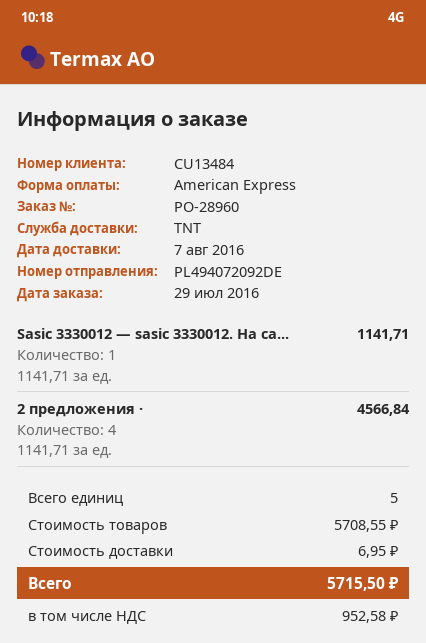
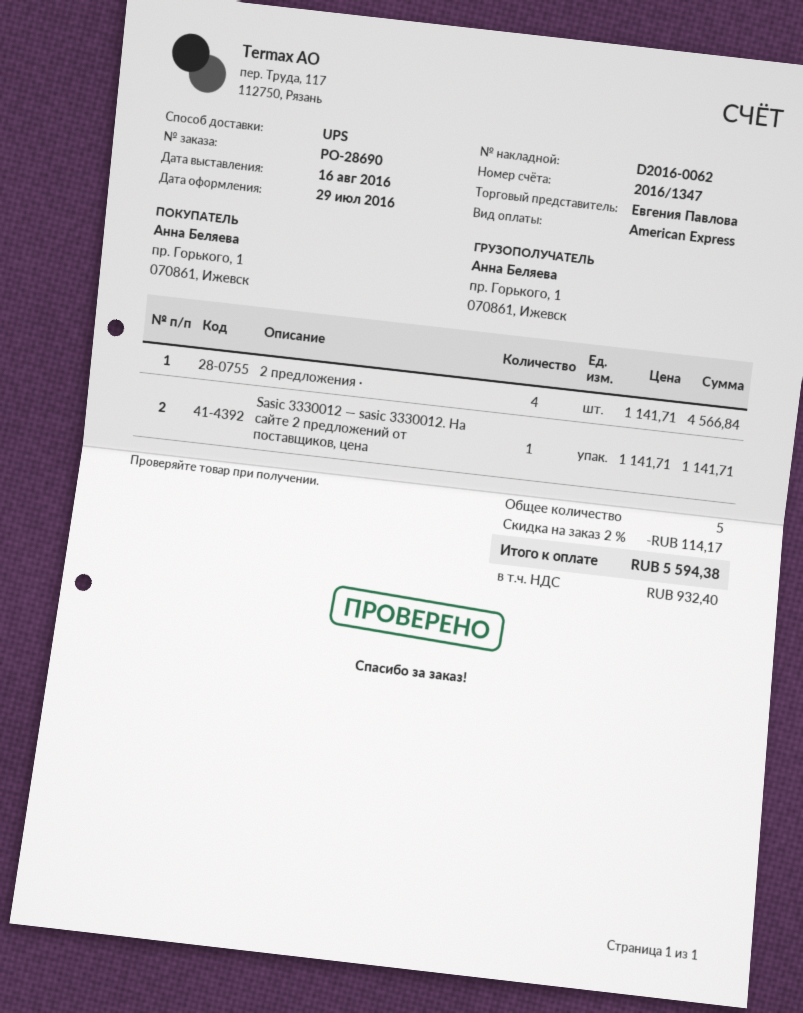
order number: PO-28960 -> PO-28690
shipping method: TNT -> UPS
discount: none -> 2% = 114.17
shipping: 6.95 -> none
tax: 952.58 -> 932.40
total: 5715.50 -> 5594.38

